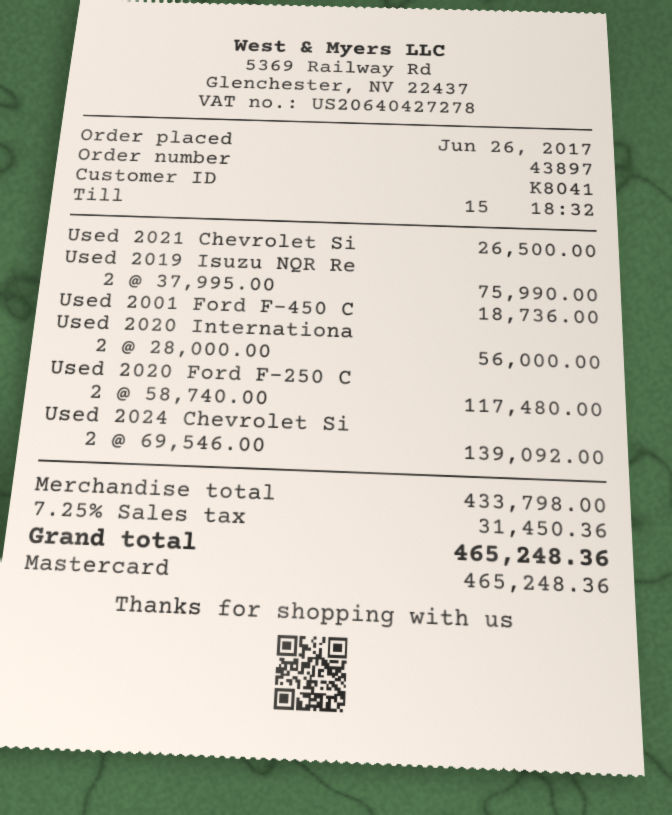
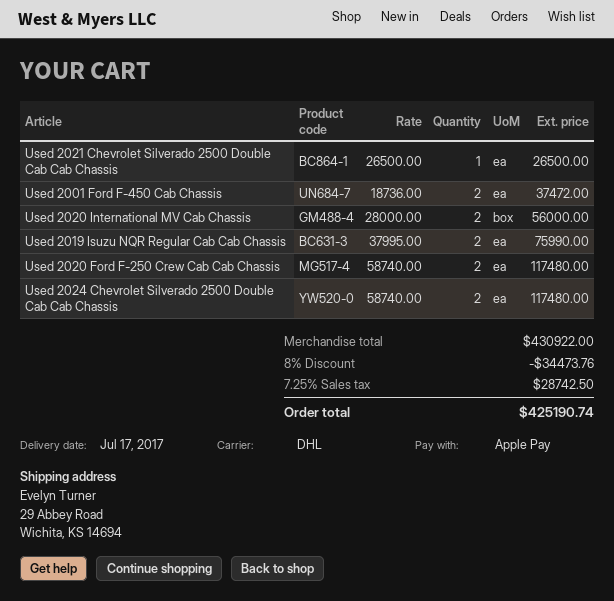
payment method: Mastercard -> Apple Pay
Used 2001 Ford F-450 C: 1 x 18736.00 = 18736.00 -> 2 x 18736.00 = 37472.00
Used 2024 Chevrolet Si: 2 x 69546.00 = 139092.00 -> 2 x 58740.00 = 117480.00
subtotal: 433798.00 -> 430922.00
discount: none -> 8% = 34473.76
tax: 7.25% = 31450.36 -> 7.25% = 28742.50
total: 465248.36 -> 425190.74

